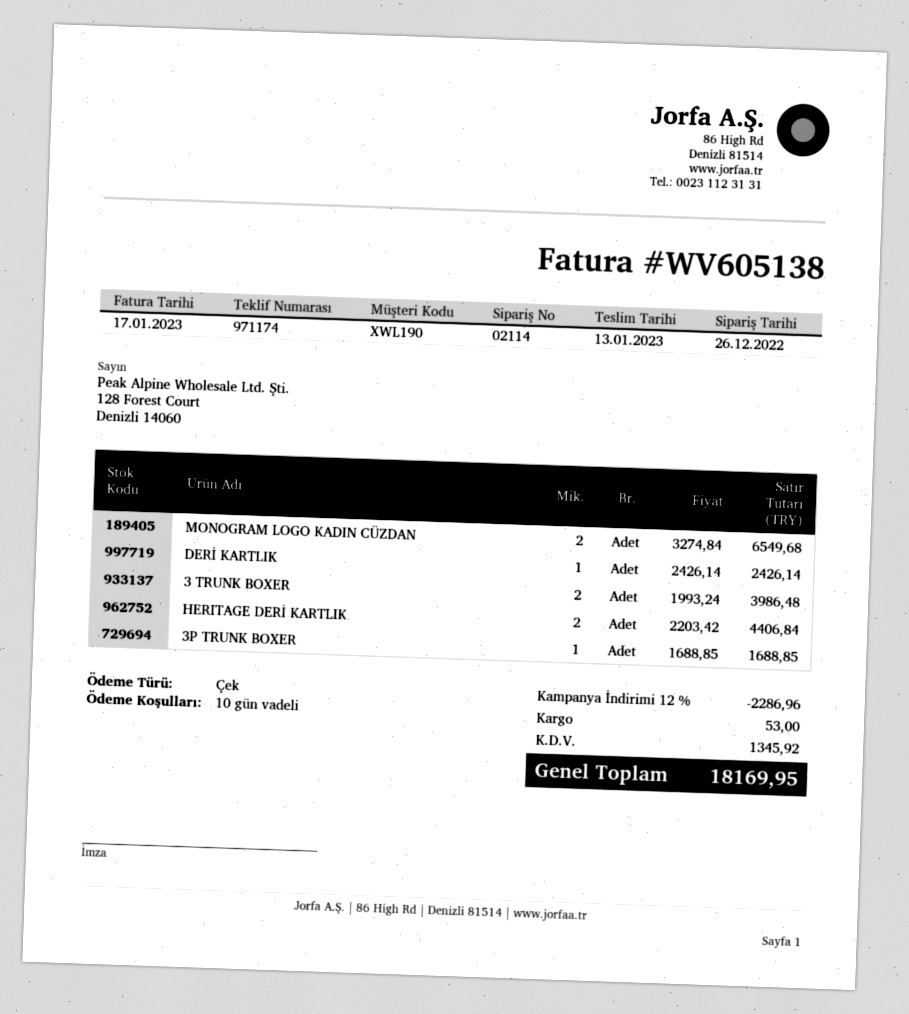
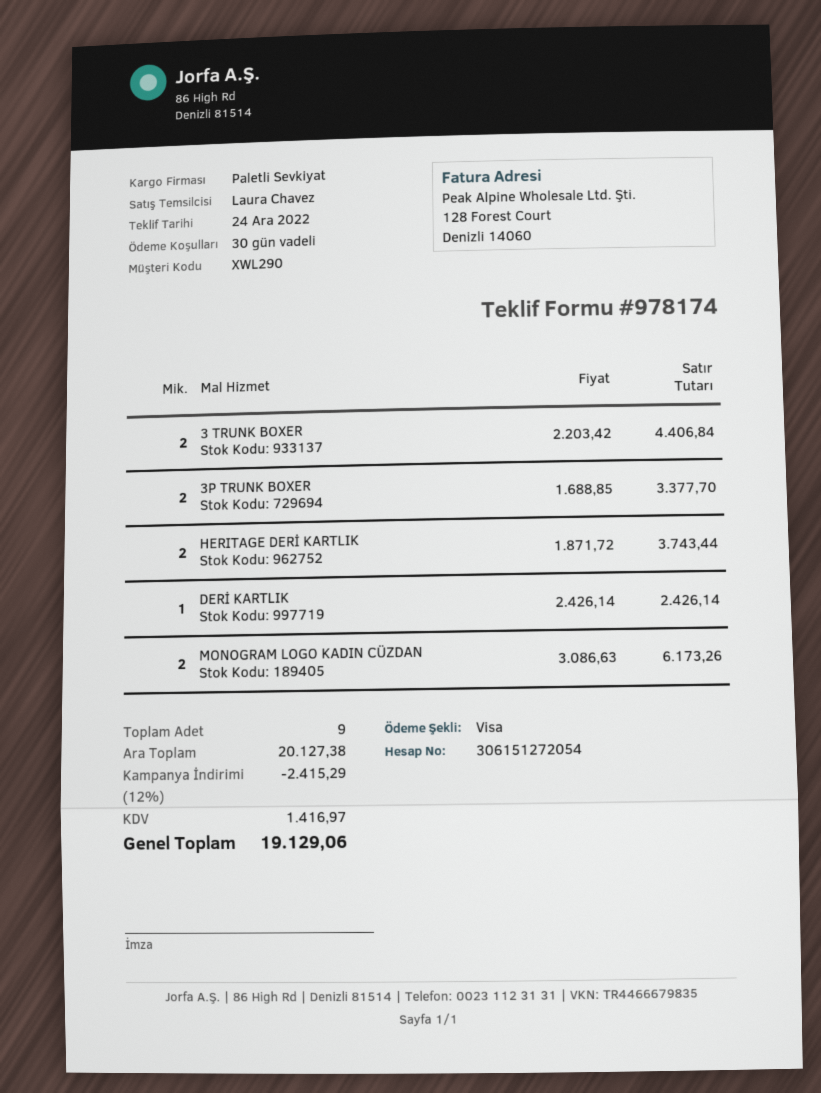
quote number: 971174 -> 978174
payment terms: 10 days -> 30 days
customer number: XWL190 -> XWL290
payment method: cheque -> Visa
MONOGRAM LOGO KADIN CÜZDAN: 2 x 3274.84 = 6549.68 -> 2 x 3086.63 = 6173.26
3 TRUNK BOXER: 2 x 1993.24 = 3986.48 -> 2 x 2203.42 = 4406.84
HERITAGE DERİ KARTLIK: 2 x 2203.42 = 4406.84 -> 2 x 1871.72 = 3743.44
3P TRUNK BOXER: 1 x 1688.85 = 1688.85 -> 2 x 1688.85 = 3377.70
discount: 12% = 2286.96 -> 12% = 2415.29
shipping: 53.00 -> none
tax: 1345.92 -> 1416.97
total: 18169.95 -> 19129.06

